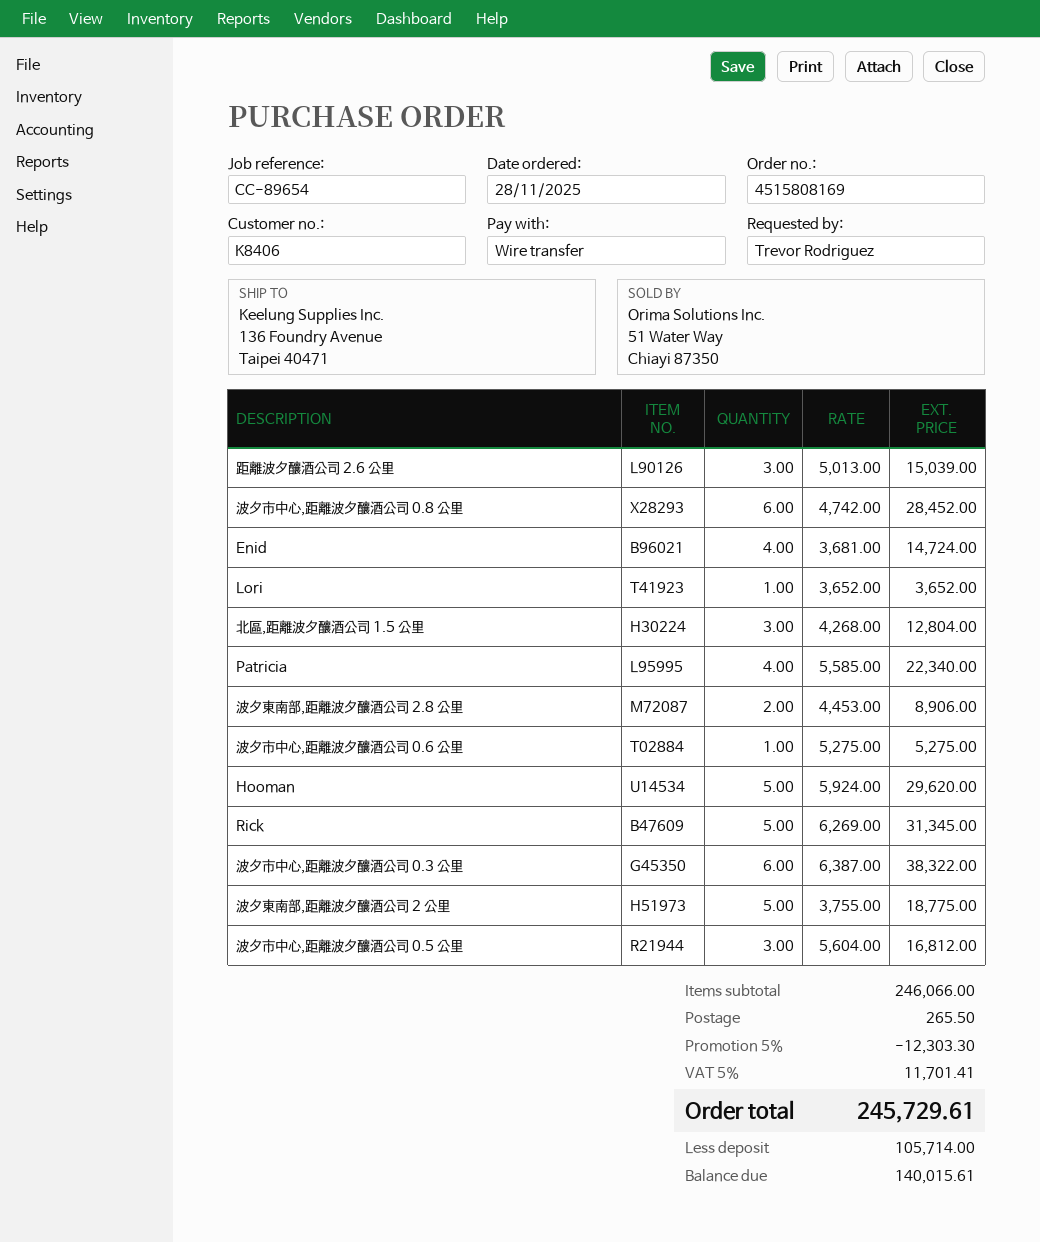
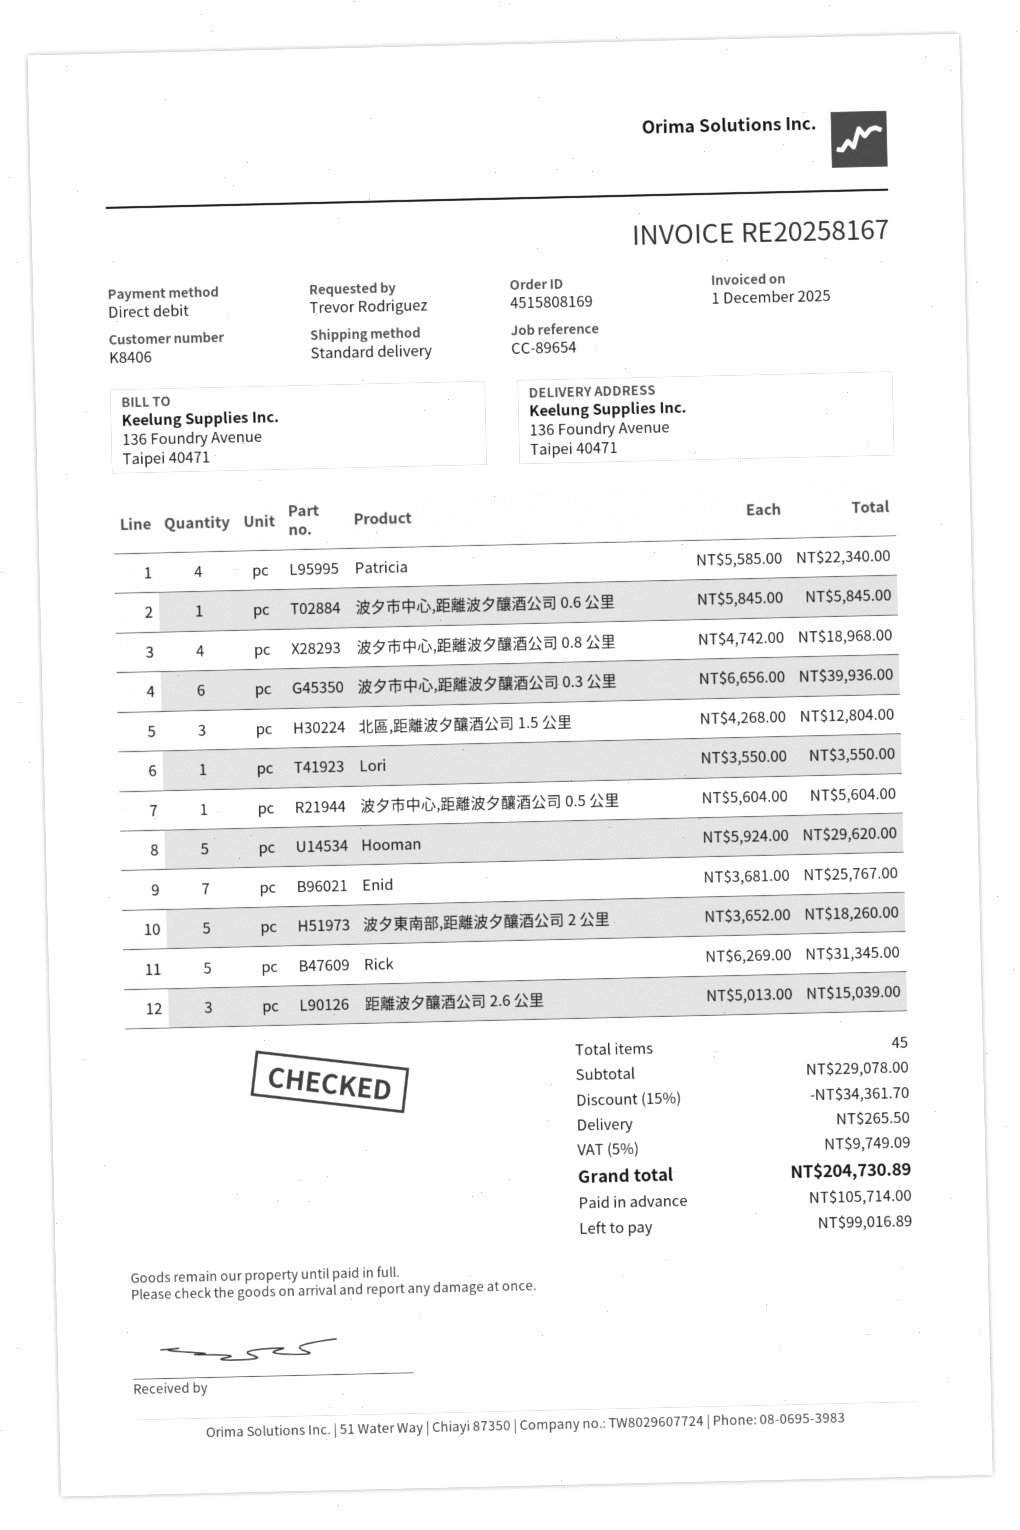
payment method: bank transfer -> direct debit
波夕市中心,距離波夕釀酒公司 0.8 公里: 6 x 4742.00 = 28452.00 -> 4 x 4742.00 = 18968.00
Enid: 4 x 3681.00 = 14724.00 -> 7 x 3681.00 = 25767.00
Lori: 1 x 3652.00 = 3652.00 -> 1 x 3550.00 = 3550.00
波夕東南部,距離波夕釀酒公司 2.8 公里: 2 x 4453.00 = 8906.00 -> none
波夕市中心,距離波夕釀酒公司 0.6 公里: 1 x 5275.00 = 5275.00 -> 1 x 5845.00 = 5845.00
波夕市中心,距離波夕釀酒公司 0.3 公里: 6 x 6387.00 = 38322.00 -> 6 x 6656.00 = 39936.00
波夕東南部,距離波夕釀酒公司 2 公里: 5 x 3755.00 = 18775.00 -> 5 x 3652.00 = 18260.00
波夕市中心,距離波夕釀酒公司 0.5 公里: 3 x 5604.00 = 16812.00 -> 1 x 5604.00 = 5604.00
subtotal: 246066.00 -> 229078.00
discount: 5% = 12303.30 -> 15% = 34361.70
tax: 5% = 11701.41 -> 5% = 9749.09
total: 245729.61 -> 204730.89
balance: 140015.61 -> 99016.89

